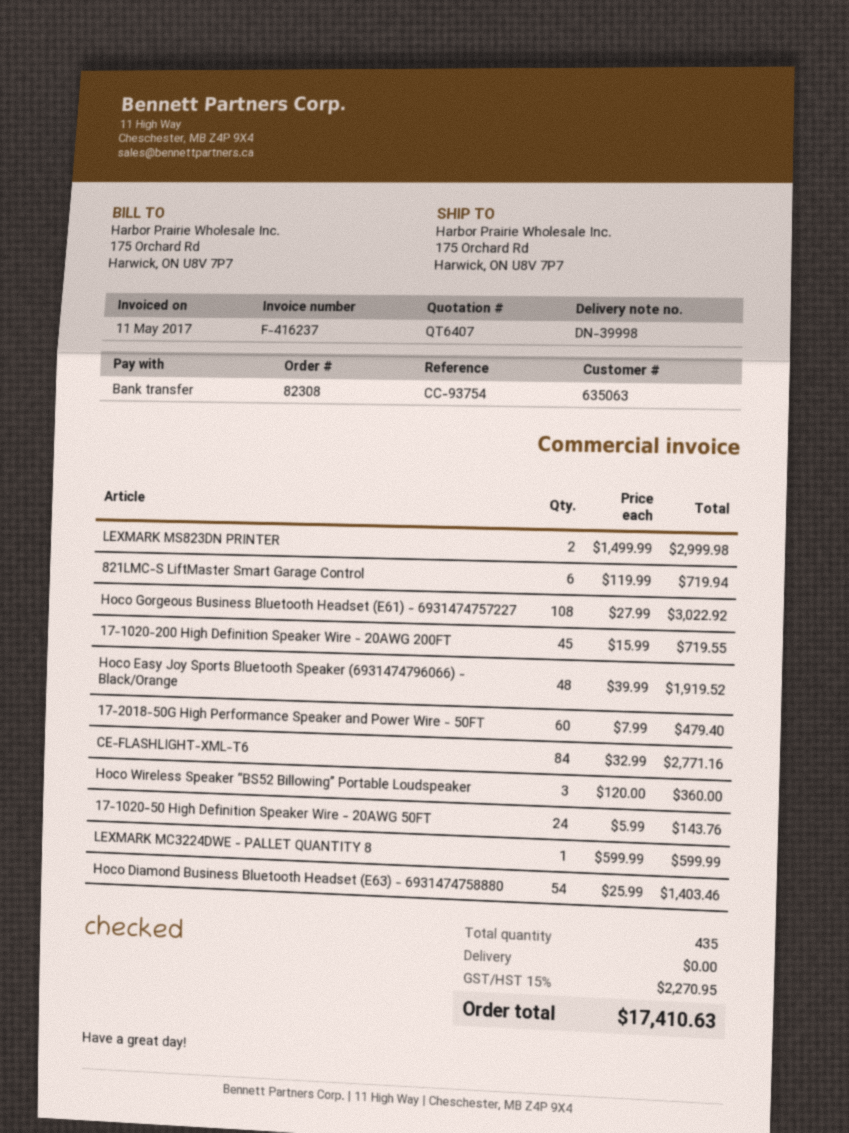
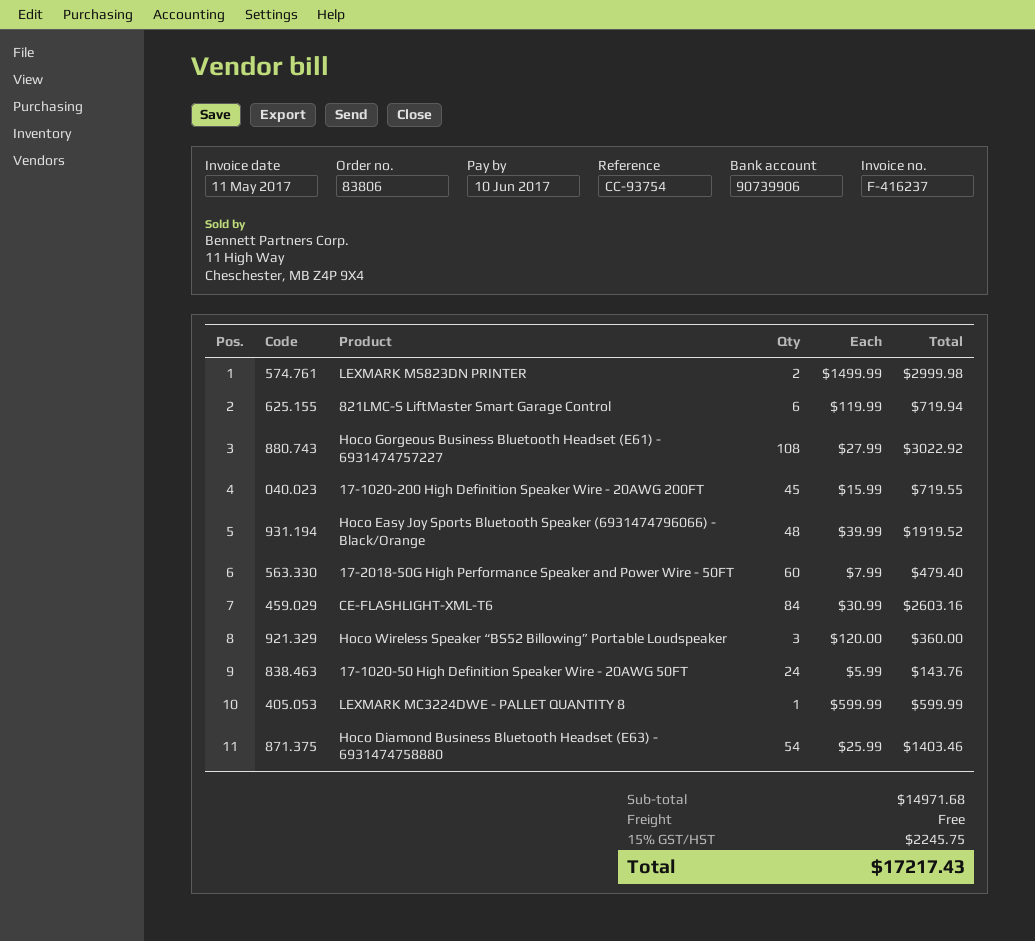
order number: 82308 -> 83806
CE-FLASHLIGHT-XML-T6: 84 x 32.99 = 2771.16 -> 84 x 30.99 = 2603.16
tax: 15% = 2270.95 -> 15% = 2245.75
total: 17410.63 -> 17217.43

